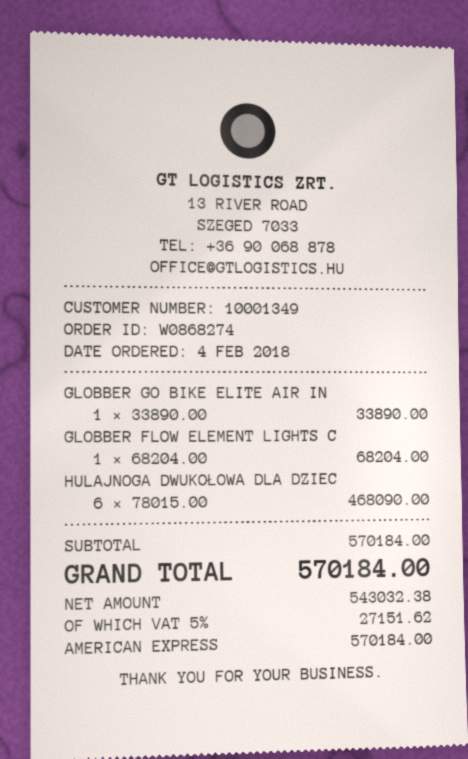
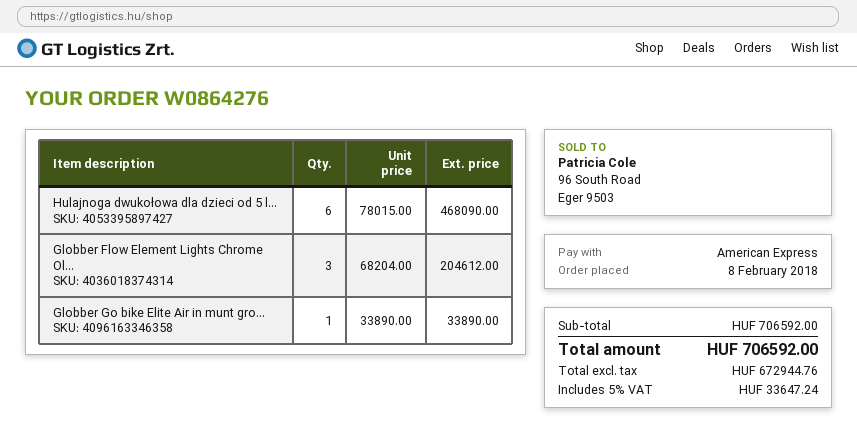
order number: W0868274 -> W0864276
order date: 2018-02-04 -> 2018-02-08
GLOBBER FLOW ELEMENT LIGHTS C: 1 x 68204.00 = 68204.00 -> 3 x 68204.00 = 204612.00
subtotal: 570184.00 -> 706592.00
net: 543032.38 -> 672944.76
tax: 5% = 27151.62 -> 5% = 33647.24
total: 570184.00 -> 706592.00

